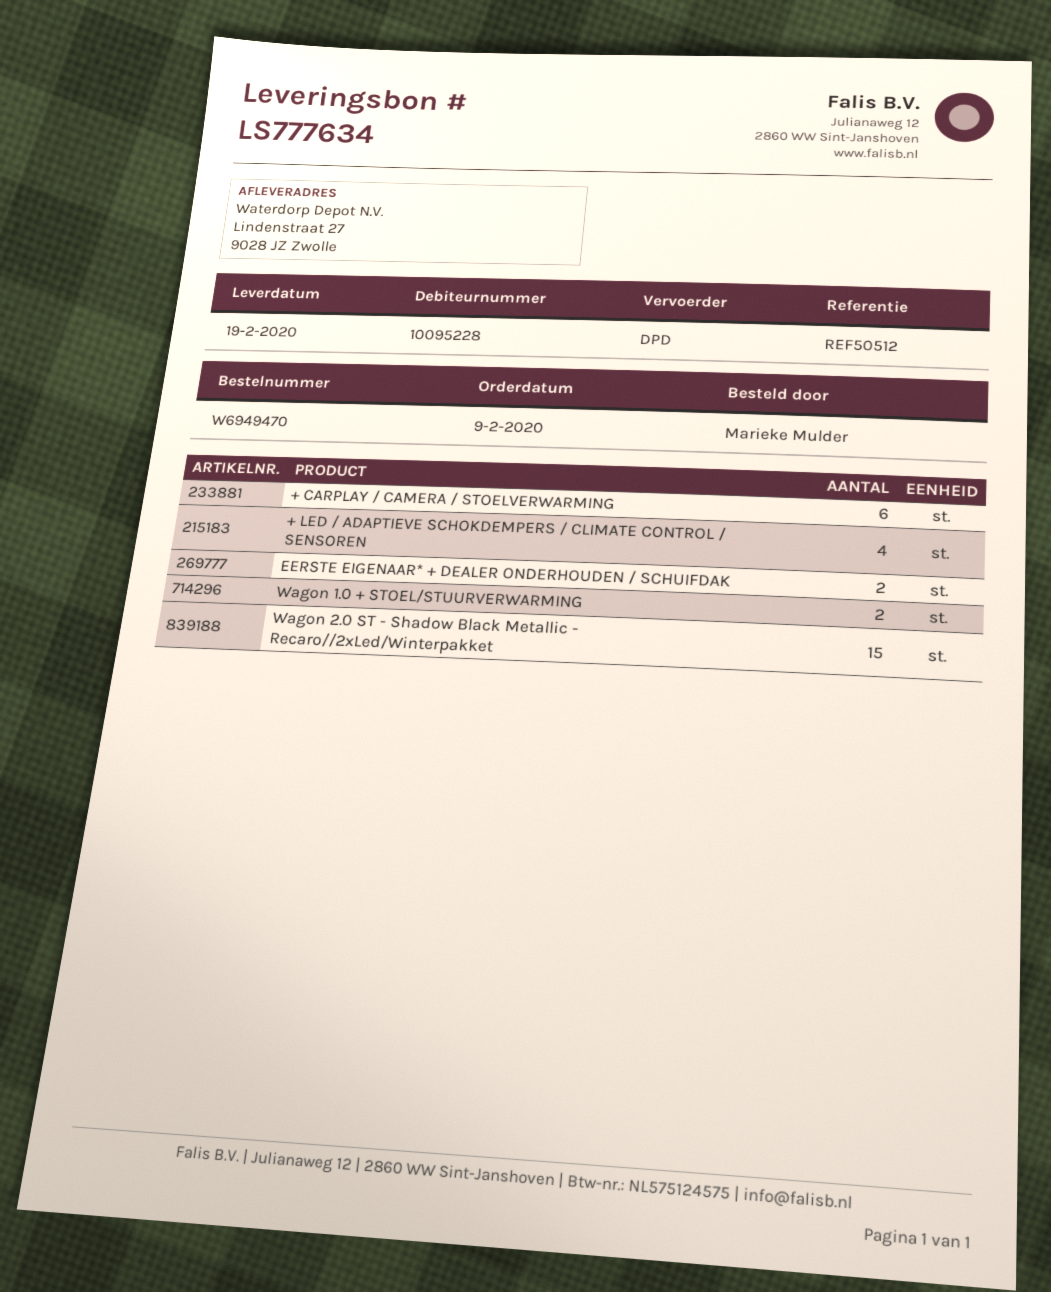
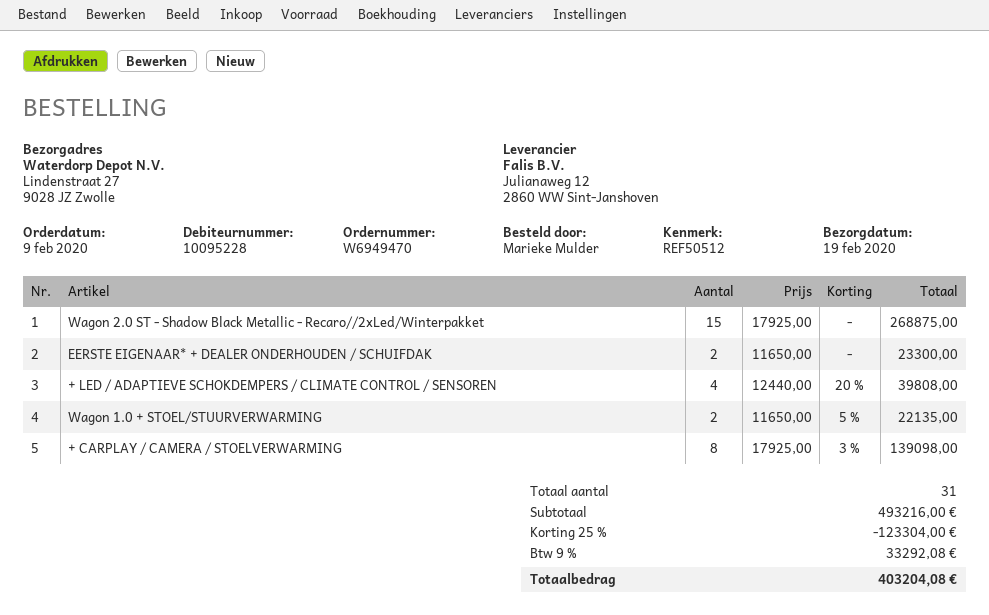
+ CARPLAY / CAMERA / STOELVERWARMING: 6 -> 8

